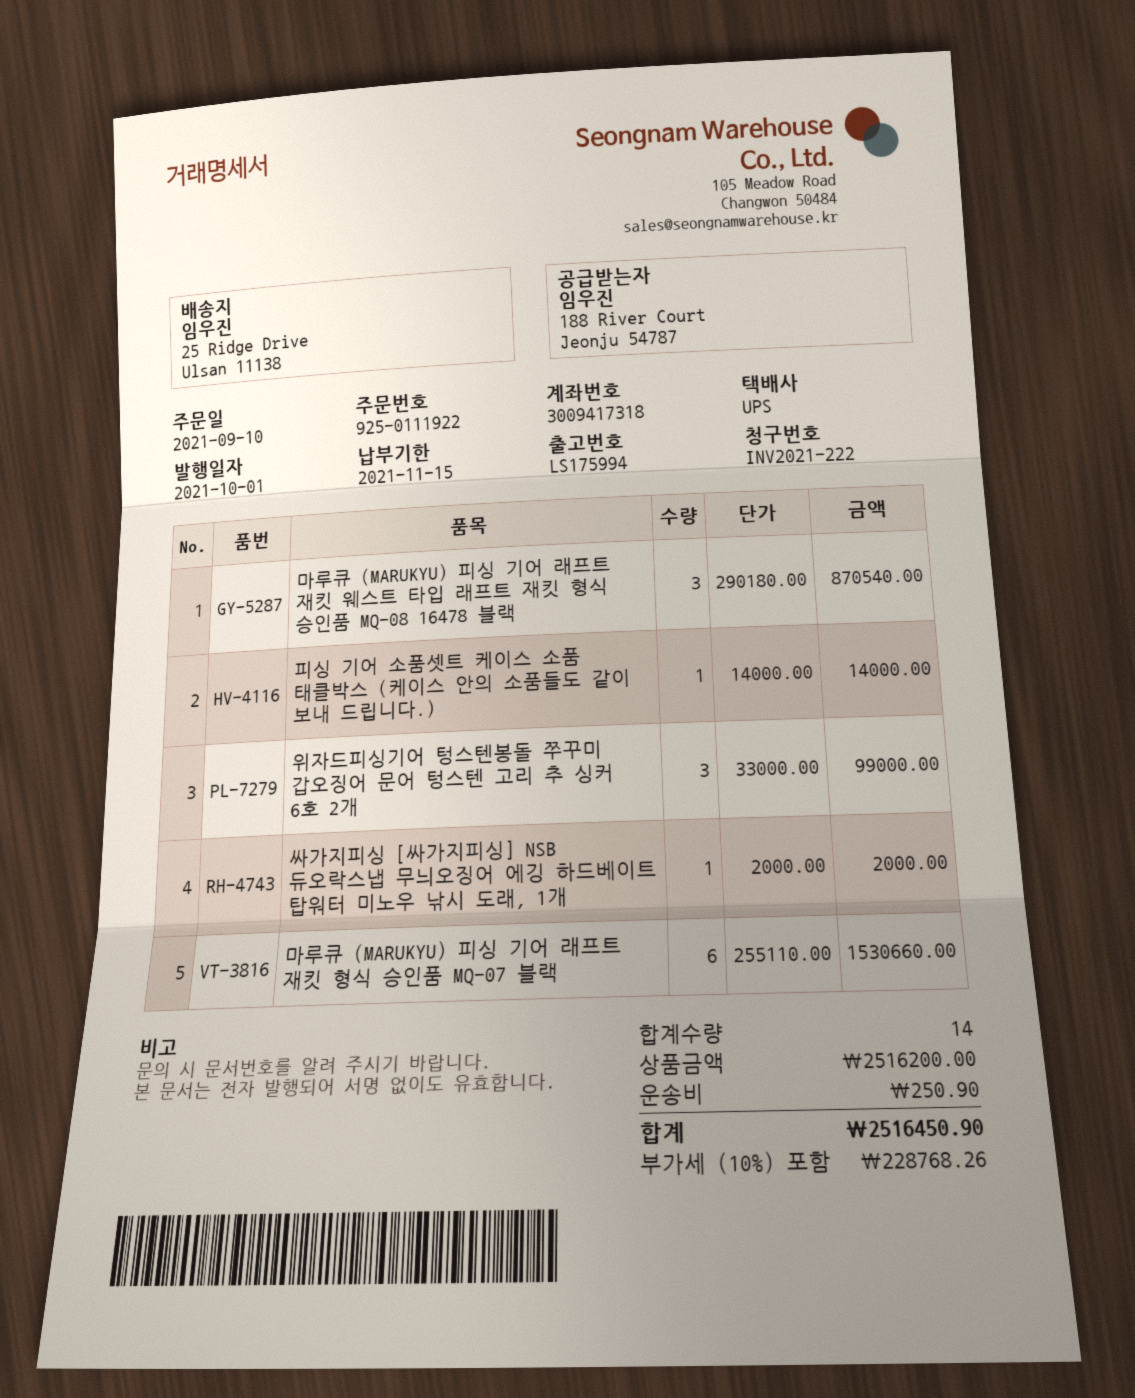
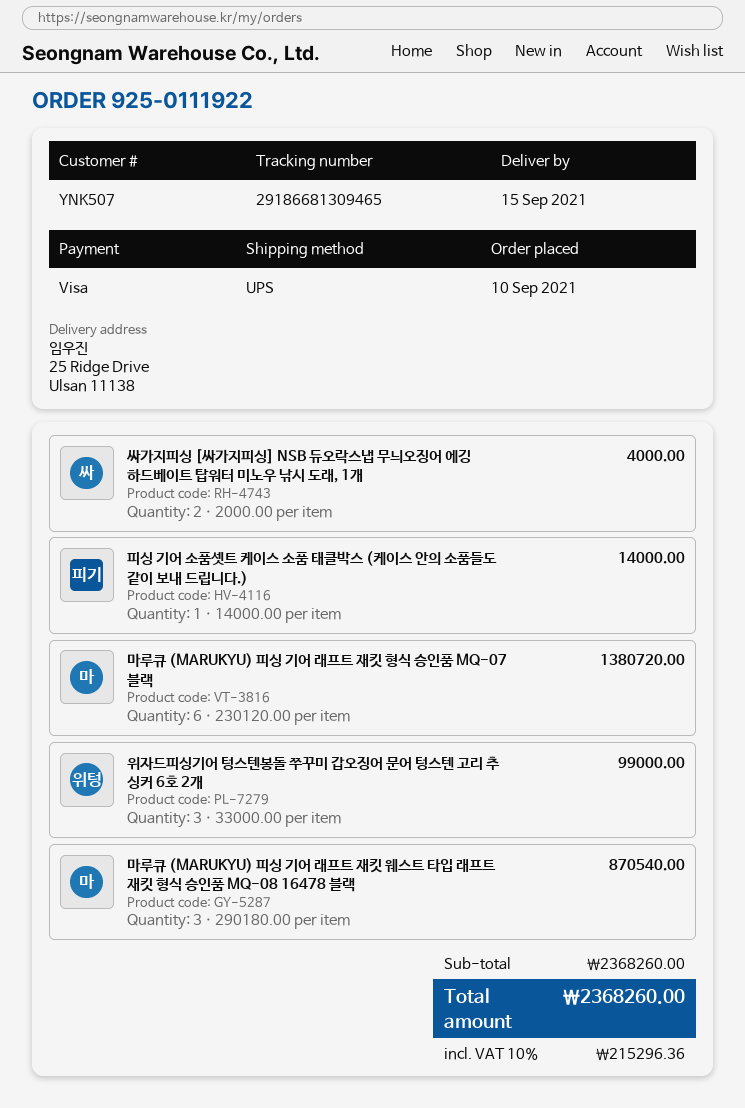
싸가지피싱 [싸가지피싱] NSB 듀오락스냅 무늬오징어 에깅 하드베이트 탑워터 미노우 낚시 도래, 1개: 1 x 2000.00 = 2000.00 -> 2 x 2000.00 = 4000.00
마루큐 (MARUKYU) 피싱 기어 래프트 재킷 형식 승인품 MQ-07 블랙: 6 x 255110.00 = 1530660.00 -> 6 x 230120.00 = 1380720.00
subtotal: 2516200.00 -> 2368260.00
shipping: 250.90 -> none
tax: 10% = 228768.26 -> 10% = 215296.36
total: 2516450.90 -> 2368260.00

